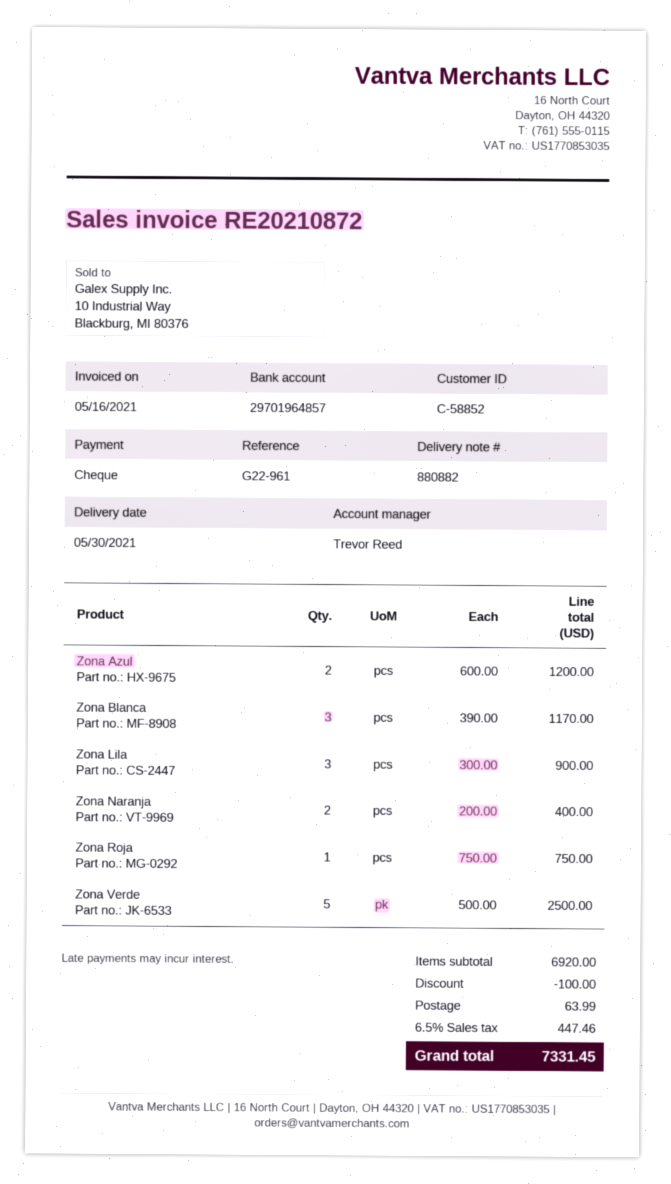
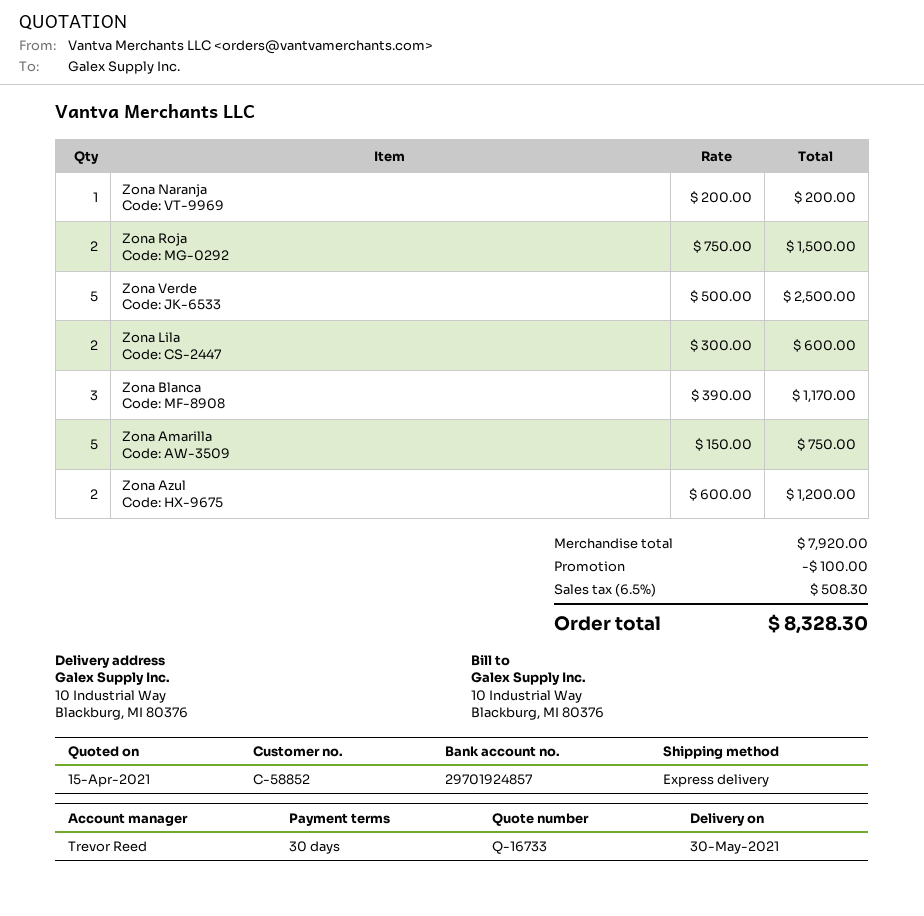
bank account: 29701964857 -> 29701924857
Zona Lila: 3 x 300.00 = 900.00 -> 2 x 300.00 = 600.00
Zona Naranja: 2 x 200.00 = 400.00 -> 1 x 200.00 = 200.00
Zona Roja: 1 x 750.00 = 750.00 -> 2 x 750.00 = 1500.00
Zona Amarilla: none -> 5 x 150.00 = 750.00
subtotal: 6920.00 -> 7920.00
shipping: 63.99 -> none
tax: 6.5% = 447.46 -> 6.5% = 508.30
total: 7331.45 -> 8328.30

